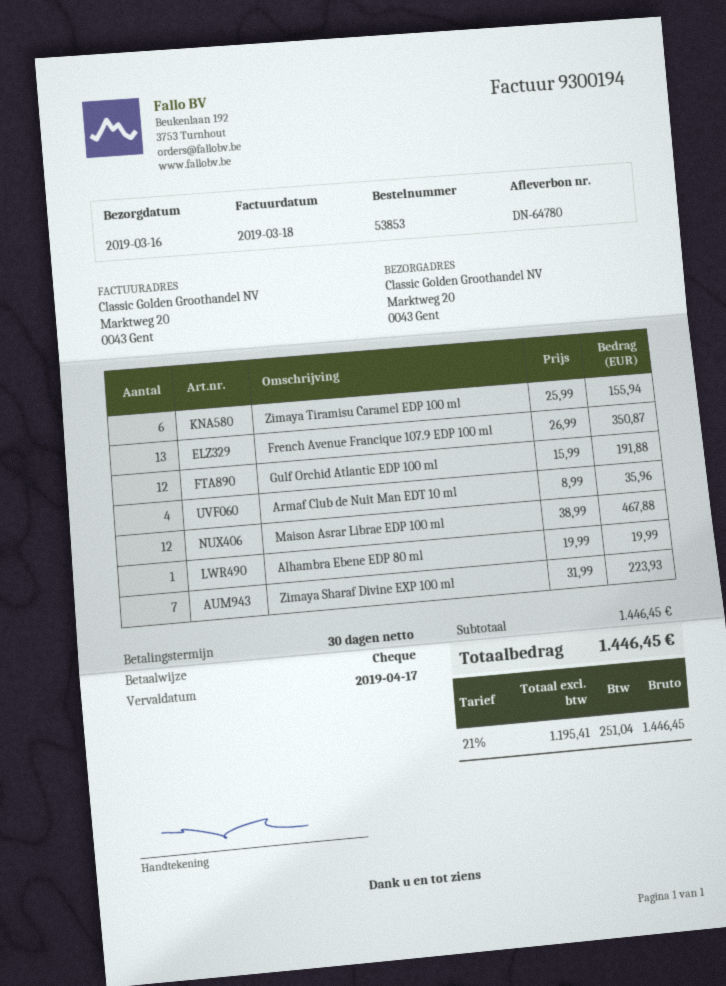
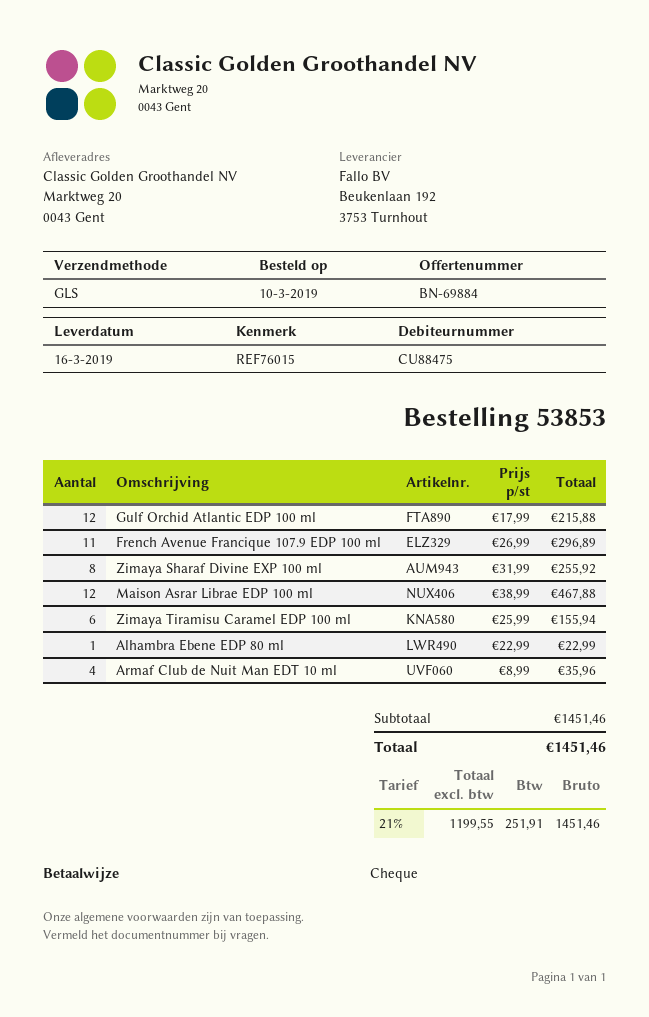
French Avenue Francique 107.9 EDP 100 ml: 13 x 26.99 = 350.87 -> 11 x 26.99 = 296.89
Gulf Orchid Atlantic EDP 100 ml: 12 x 15.99 = 191.88 -> 12 x 17.99 = 215.88
Alhambra Ebene EDP 80 ml: 1 x 19.99 = 19.99 -> 1 x 22.99 = 22.99
Zimaya Sharaf Divine EXP 100 ml: 7 x 31.99 = 223.93 -> 8 x 31.99 = 255.92
subtotal: 1446.45 -> 1451.46
net: 1195.41 -> 1199.55
tax: 21% = 251.04 -> 21% = 251.91
total: 1446.45 -> 1451.46

